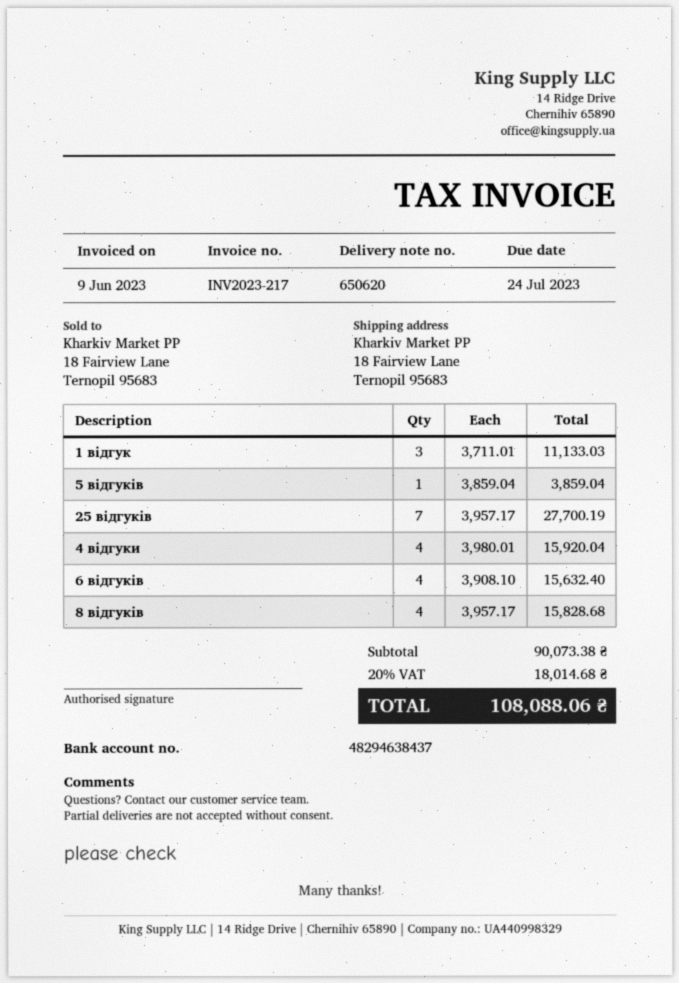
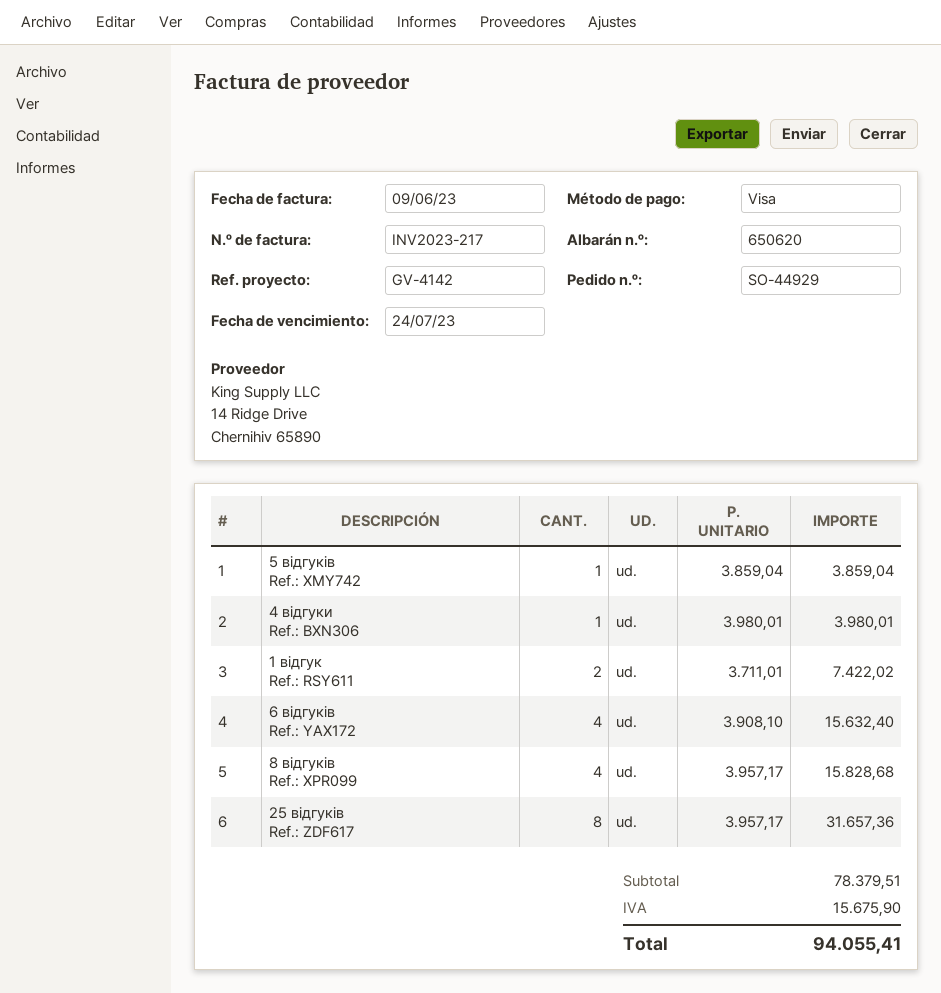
1 відгук: 3 x 3711.01 = 11133.03 -> 2 x 3711.01 = 7422.02
25 відгуків: 7 x 3957.17 = 27700.19 -> 8 x 3957.17 = 31657.36
4 відгуки: 4 x 3980.01 = 15920.04 -> 1 x 3980.01 = 3980.01
subtotal: 90073.38 -> 78379.51
tax: 18014.68 -> 15675.90
total: 108088.06 -> 94055.41

